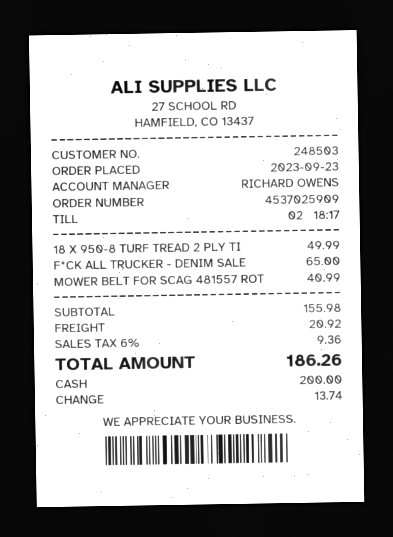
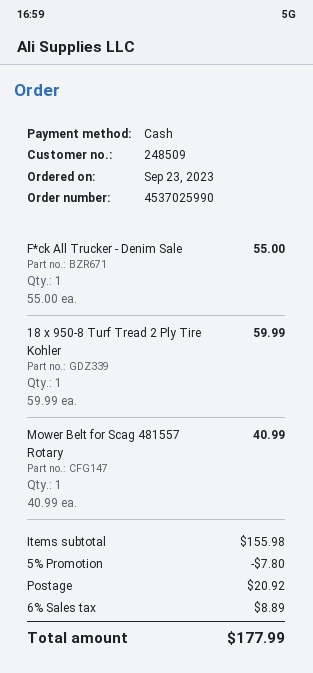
order number: 4537025909 -> 4537025990
customer number: 248503 -> 248509
18 X 950-8 TURF TREAD 2 PLY TI: 1 for 49.99 -> 1 for 59.99
F*CK ALL TRUCKER - DENIM SALE: 1 for 65.00 -> 1 for 55.00
discount: none -> 5% = 7.80
tax: 6% = 9.36 -> 6% = 8.89
total: 186.26 -> 177.99

